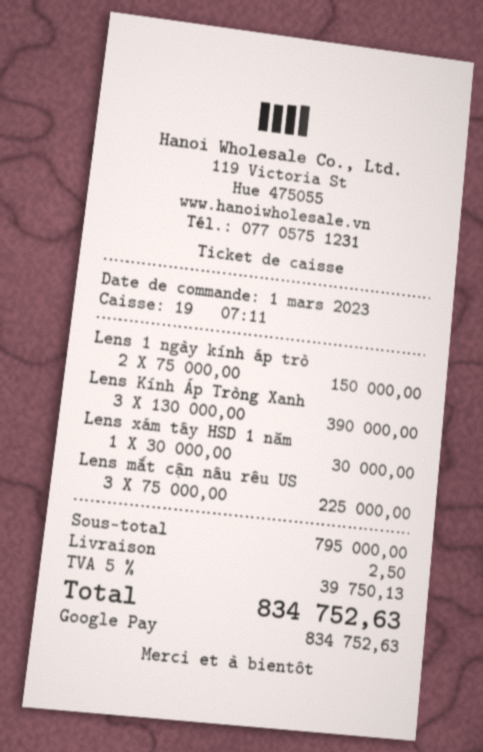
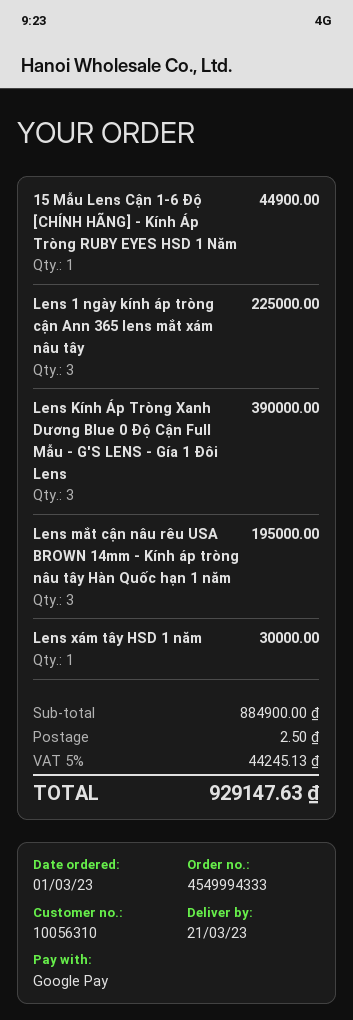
Lens 1 ngày kính áp trò: 2 for 150000.00 -> 3 for 225000.00
Lens mắt cận nâu rêu US: 3 for 225000.00 -> 3 for 195000.00
15 Mẫu Lens Cận 1-6 Độ [CHÍNH HÃNG] - Kính Áp Tròng RUBY EYES HSD 1 Năm: none -> 1 for 44900.00
subtotal: 795000.00 -> 884900.00
tax: 5% = 39750.13 -> 5% = 44245.13
total: 834752.63 -> 929147.63

